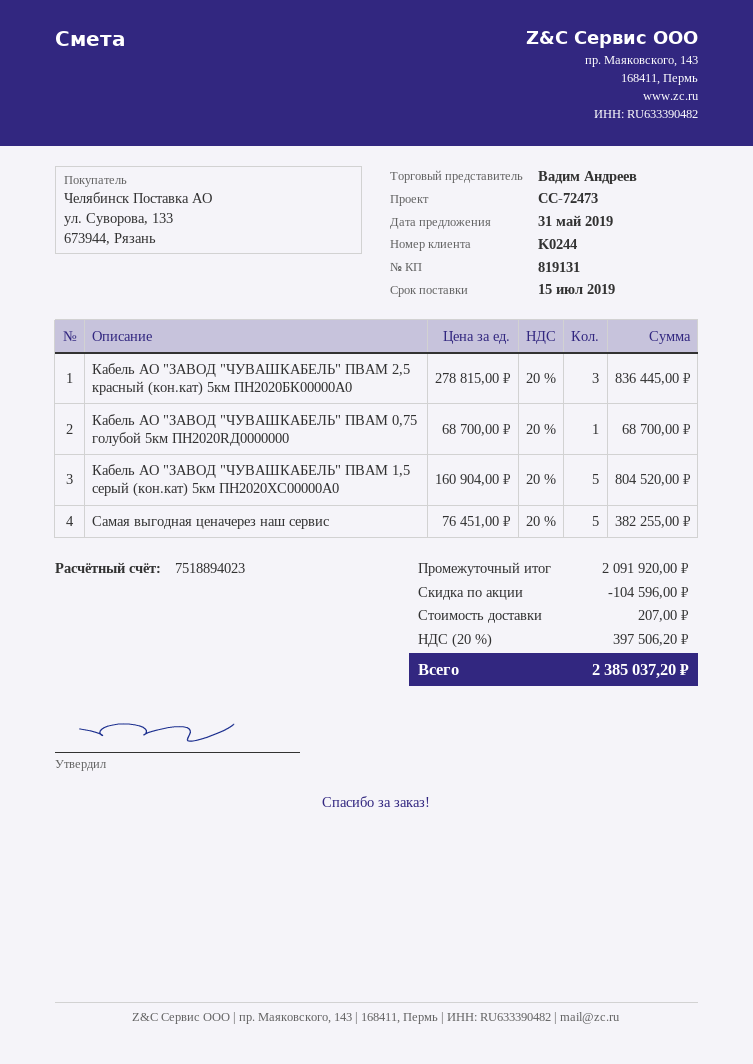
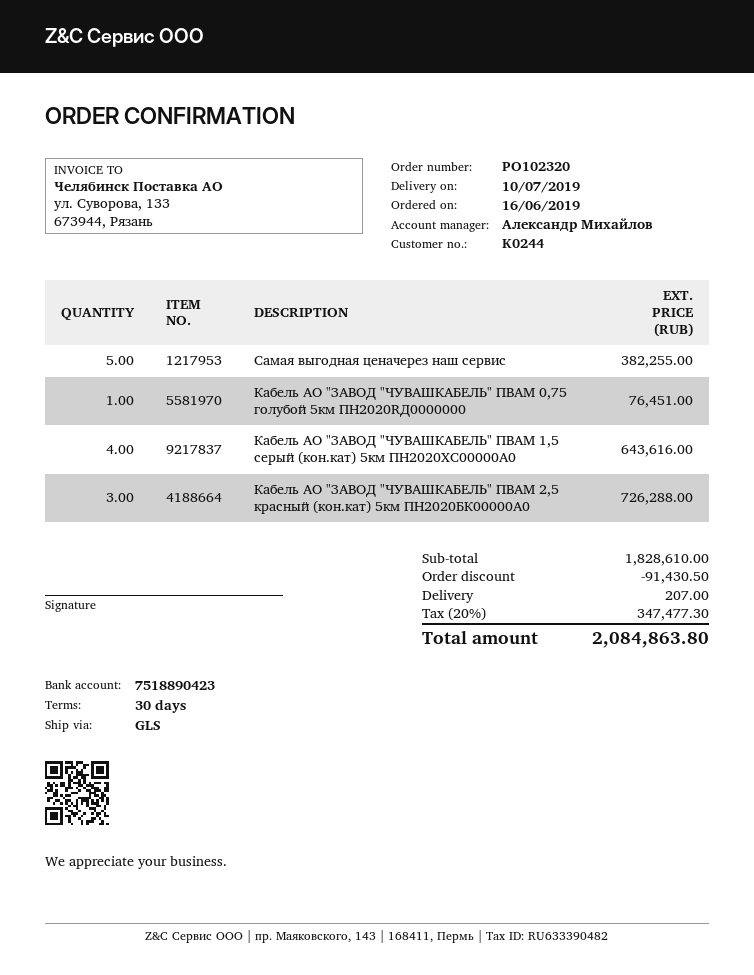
delivery date: 2019-07-15 -> 2019-07-10
sales rep: Вадим Андреев -> Александр Михайлов
bank account: 7518894023 -> 7518890423
Кабель АО "ЗАВОД "ЧУВАШКАБЕЛЬ" ПВАМ 2,5 красный (кон.кат) 5км ПH2020БК00000А0: 3 for 836445.00 -> 3 for 726288.00
Кабель АО "ЗАВОД "ЧУВАШКАБЕЛЬ" ПВАМ 0,75 голубой 5км ПH2020RД0000000: 1 for 68700.00 -> 1 for 76451.00
Кабель АО "ЗАВОД "ЧУВАШКАБЕЛЬ" ПВАМ 1,5 серый (кон.кат) 5км ПH2020XС00000А0: 5 for 804520.00 -> 4 for 643616.00
subtotal: 2091920.00 -> 1828610.00
discount: 104596.00 -> 91430.50
tax: 20% = 397506.20 -> 20% = 347477.30
total: 2385037.20 -> 2084863.80

